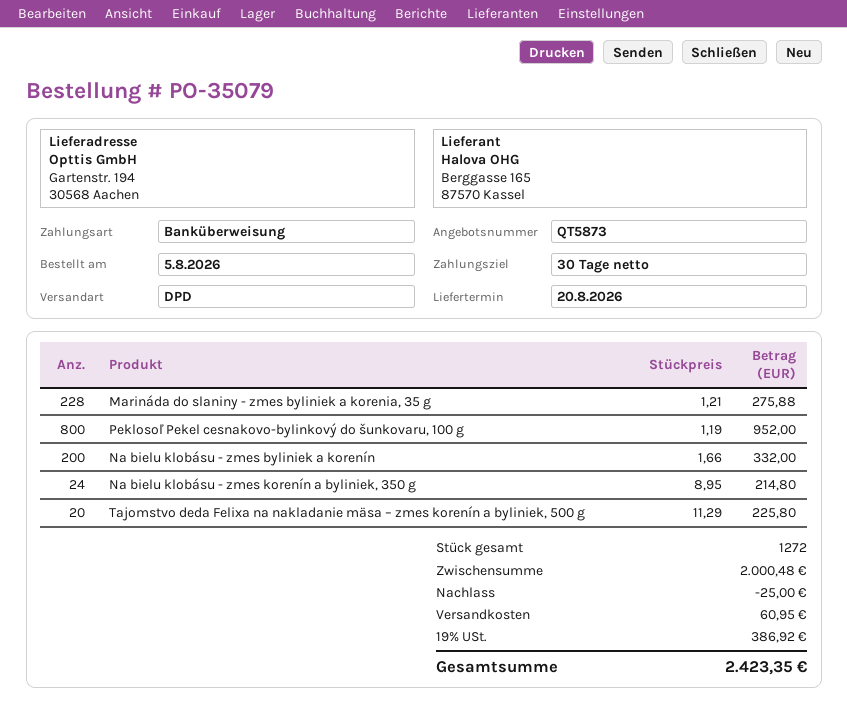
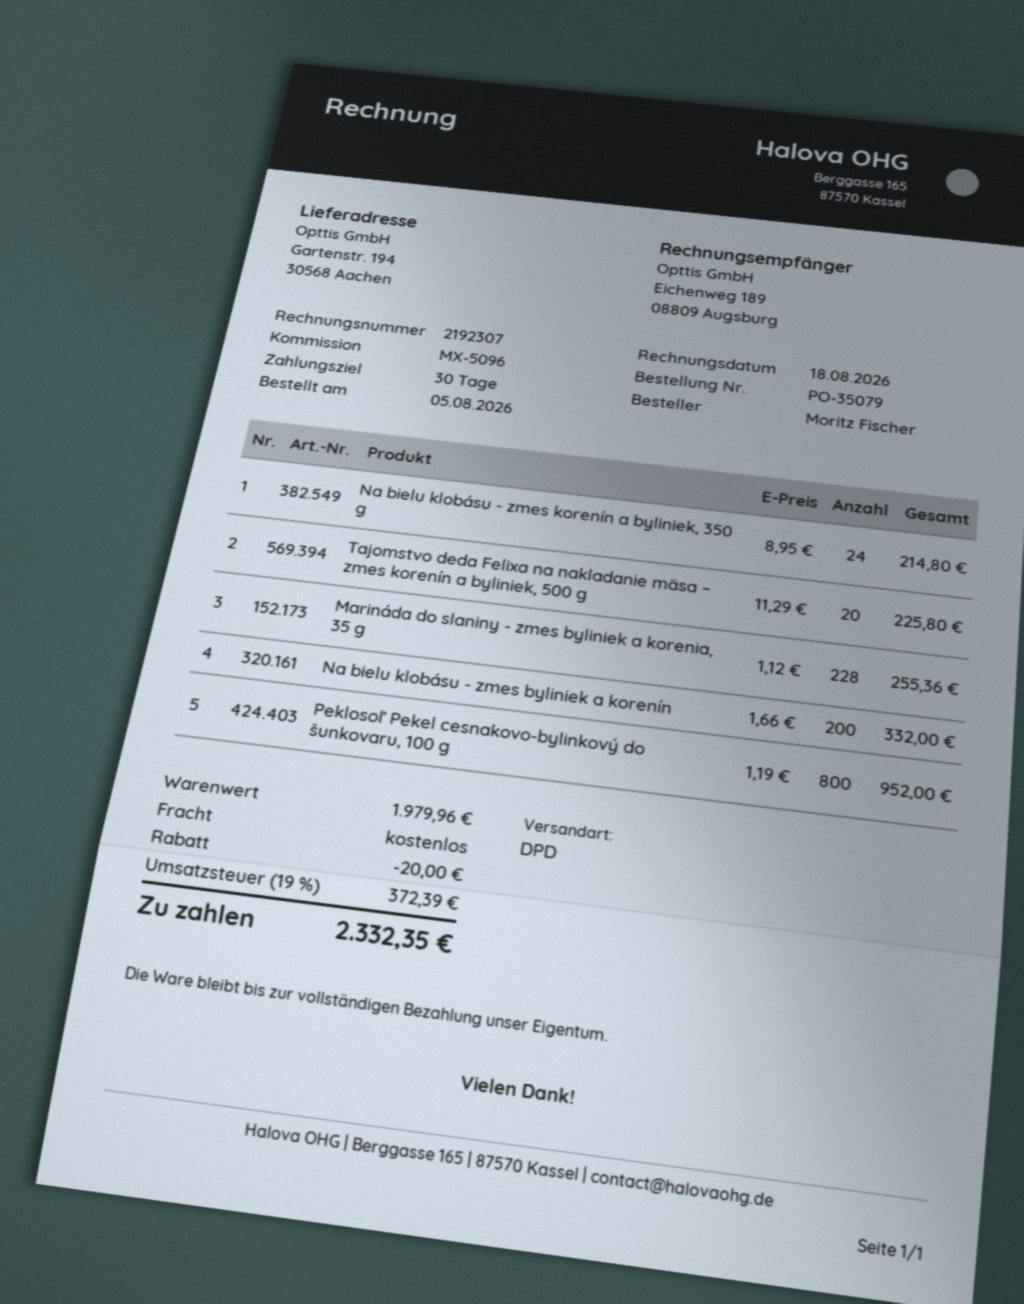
Marináda do slaniny - zmes byliniek a korenia, 35 g: 228 x 1.21 = 275.88 -> 228 x 1.12 = 255.36
subtotal: 2000.48 -> 1979.96
discount: 25.00 -> 20.00
shipping: 60.95 -> 0.00
tax: 19% = 386.92 -> 19% = 372.39
total: 2423.35 -> 2332.35

